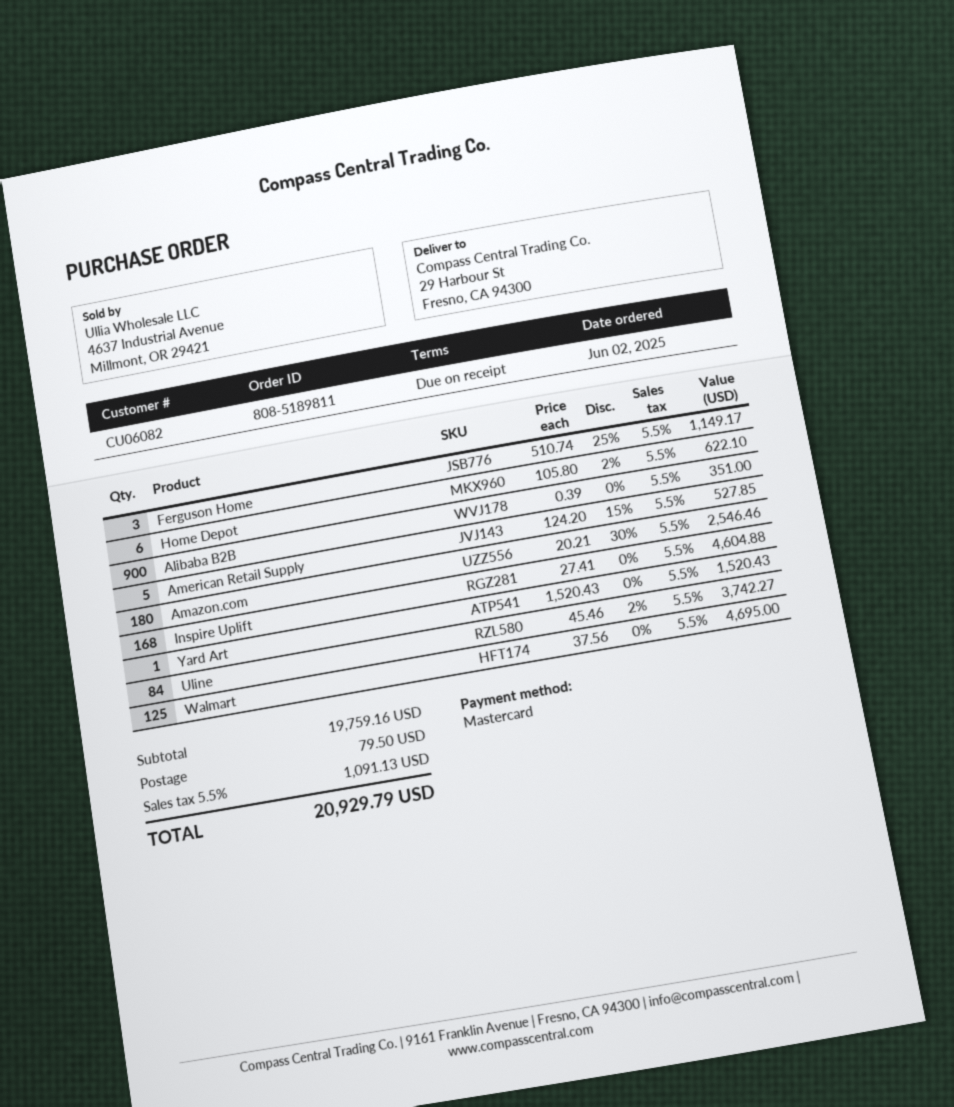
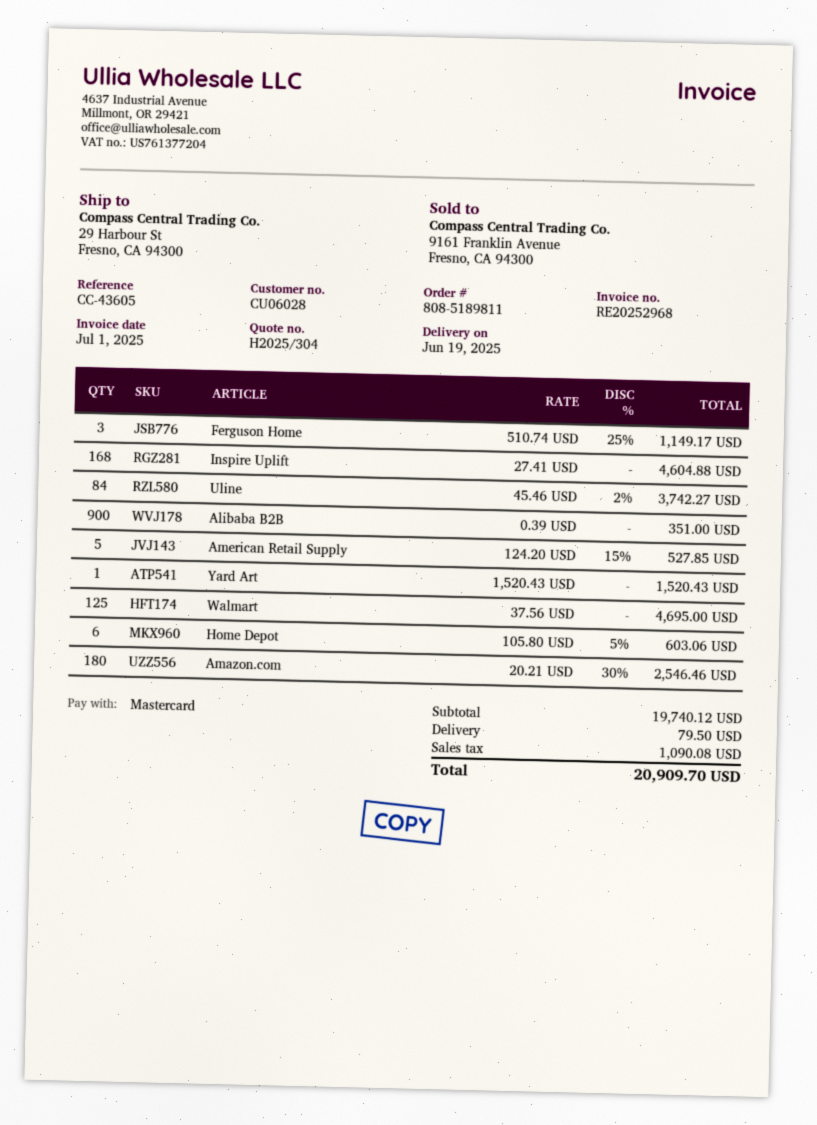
customer number: CU06082 -> CU06028
Home Depot: 6 x 105.80 - 2% = 622.10 -> 6 x 105.80 - 5% = 603.06
subtotal: 19759.16 -> 19740.12
tax: 1091.13 -> 1090.08
total: 20929.79 -> 20909.70

